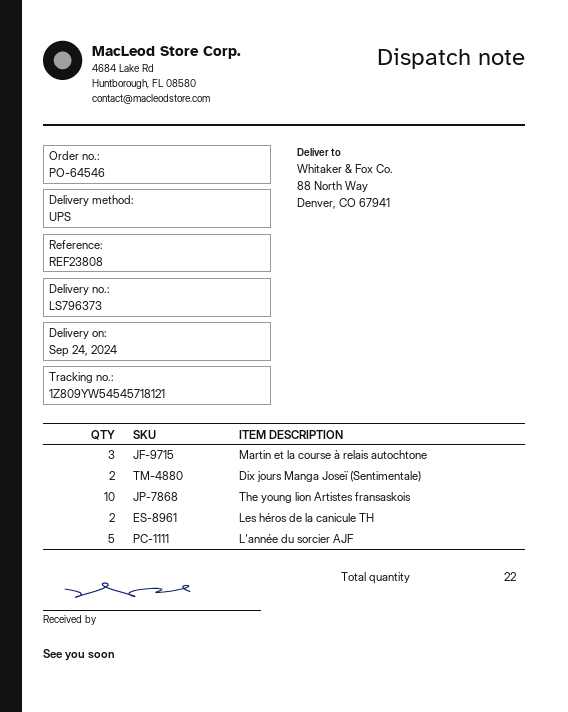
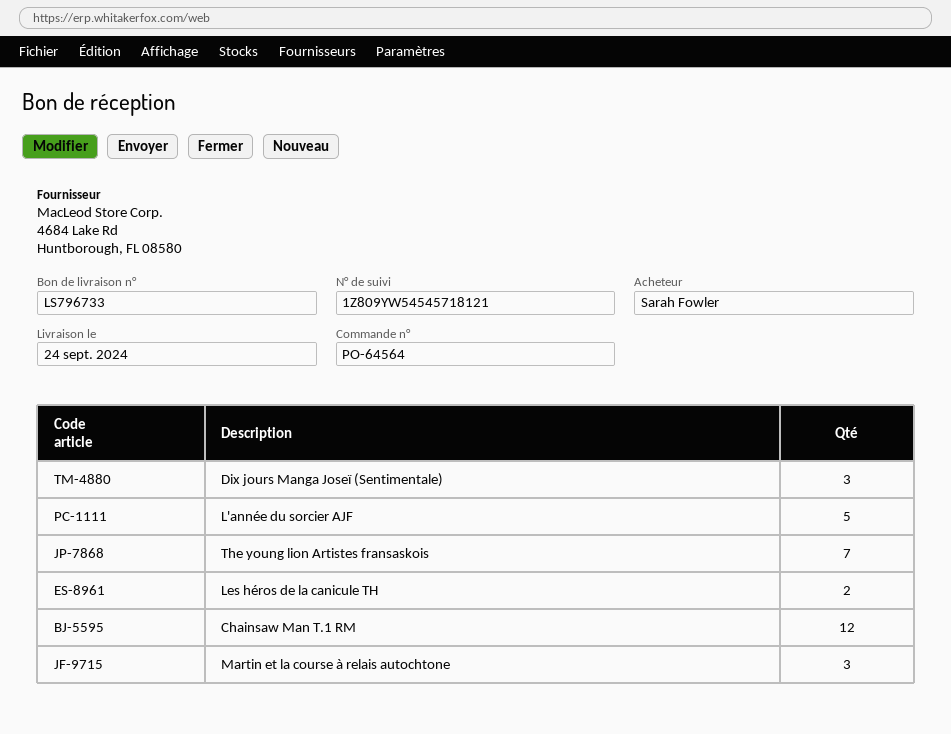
order number: PO-64546 -> PO-64564
delivery note number: LS796373 -> LS796733
Dix jours Manga Joseï (Sentimentale): 2 -> 3
The young lion Artistes fransaskois: 10 -> 7
Chainsaw Man T.1 RM: none -> 12

